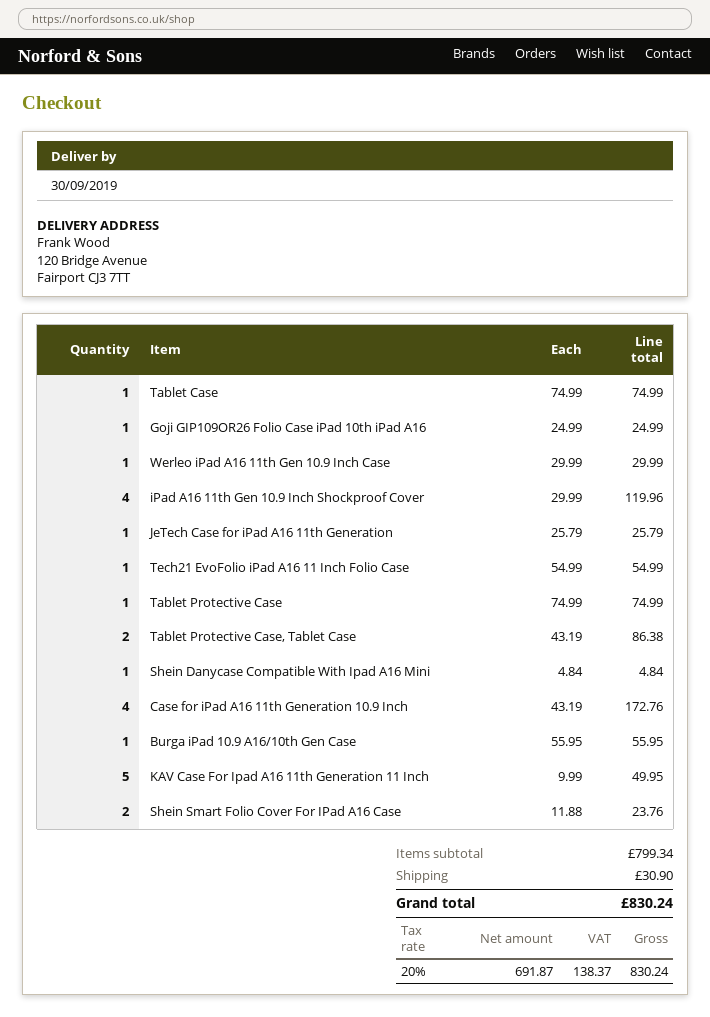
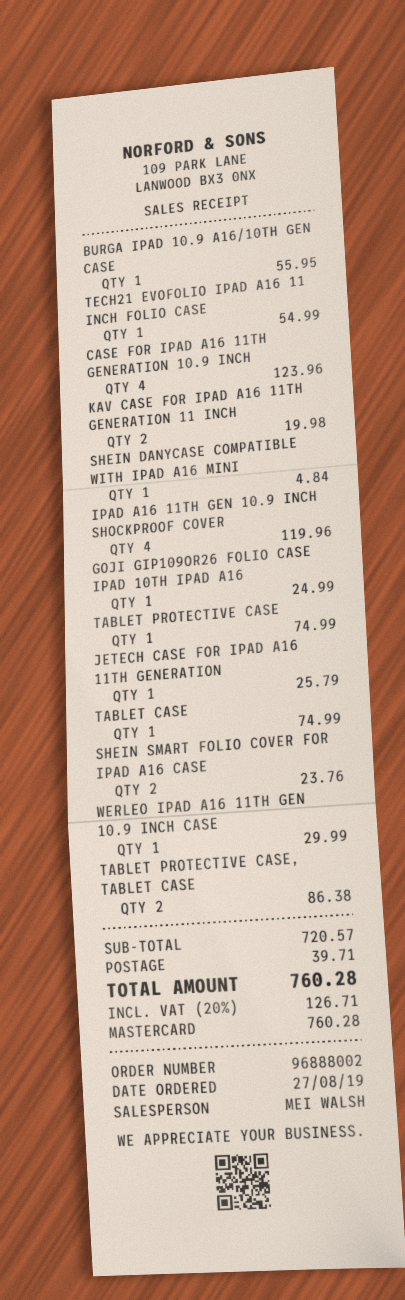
Case for iPad A16 11th Generation 10.9 Inch: 4 for 172.76 -> 4 for 123.96
KAV Case For Ipad A16 11th Generation 11 Inch: 5 for 49.95 -> 2 for 19.98
subtotal: 799.34 -> 720.57
shipping: 30.90 -> 39.71
tax: 20% = 138.37 -> 20% = 126.71
total: 830.24 -> 760.28

